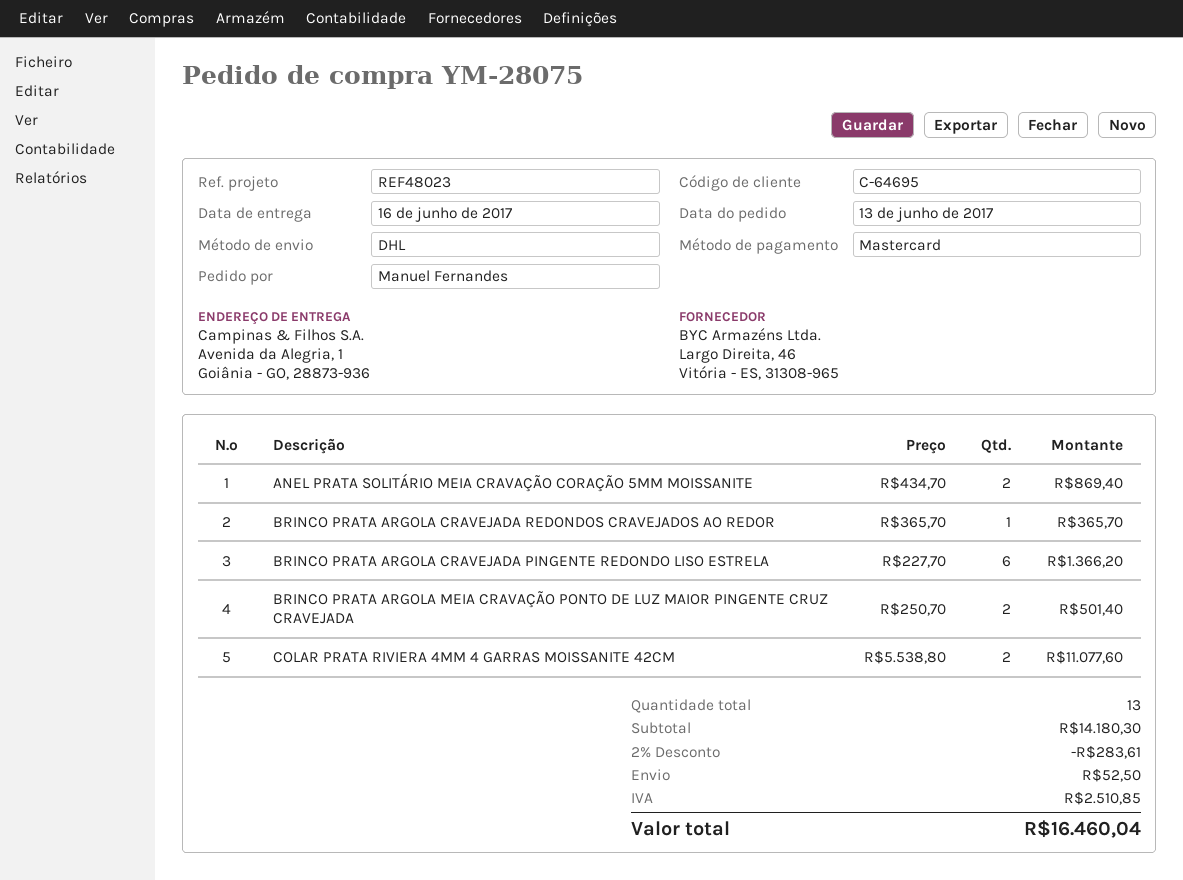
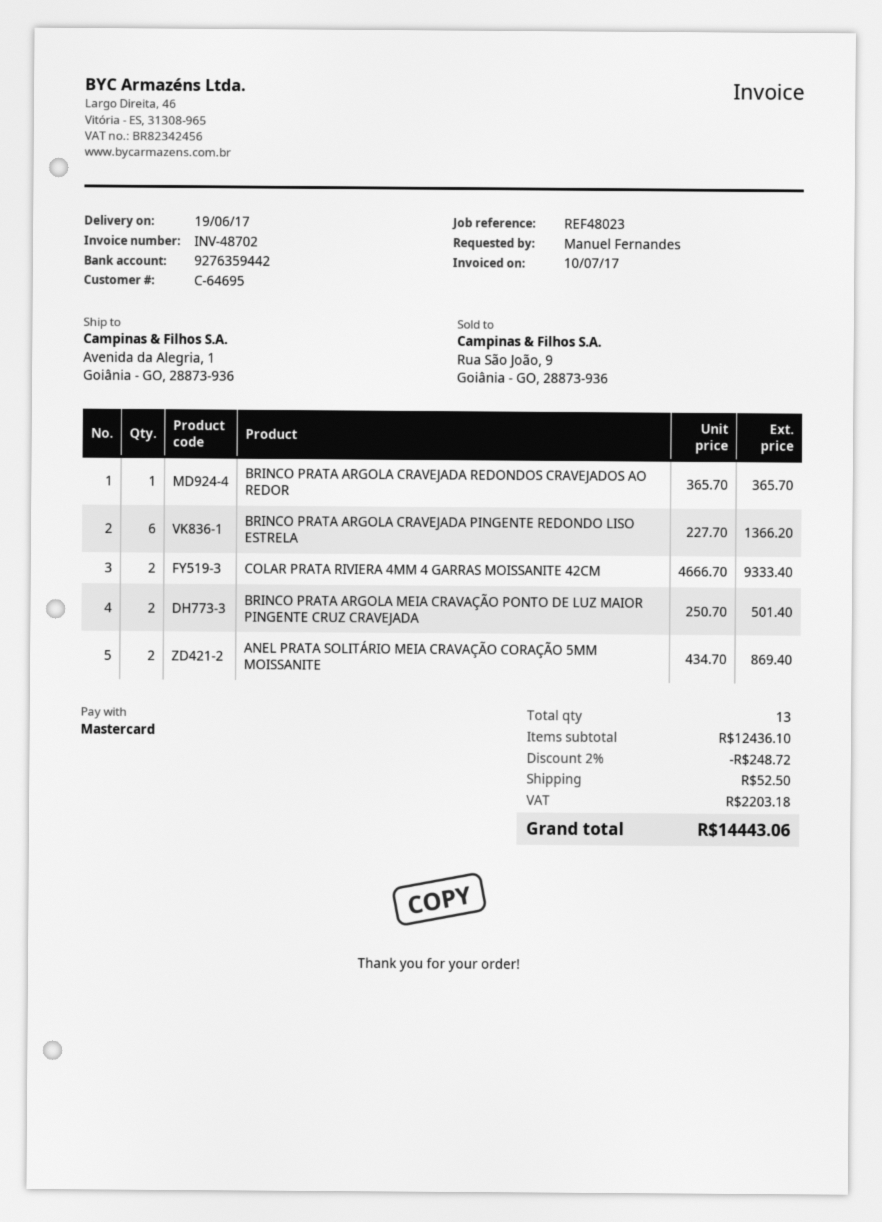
delivery date: 2017-06-16 -> 2017-06-19
COLAR PRATA RIVIERA 4MM 4 GARRAS MOISSANITE 42CM: 2 x 5538.80 = 11077.60 -> 2 x 4666.70 = 9333.40
subtotal: 14180.30 -> 12436.10
discount: 2% = 283.61 -> 2% = 248.72
tax: 2510.85 -> 2203.18
total: 16460.04 -> 14443.06

